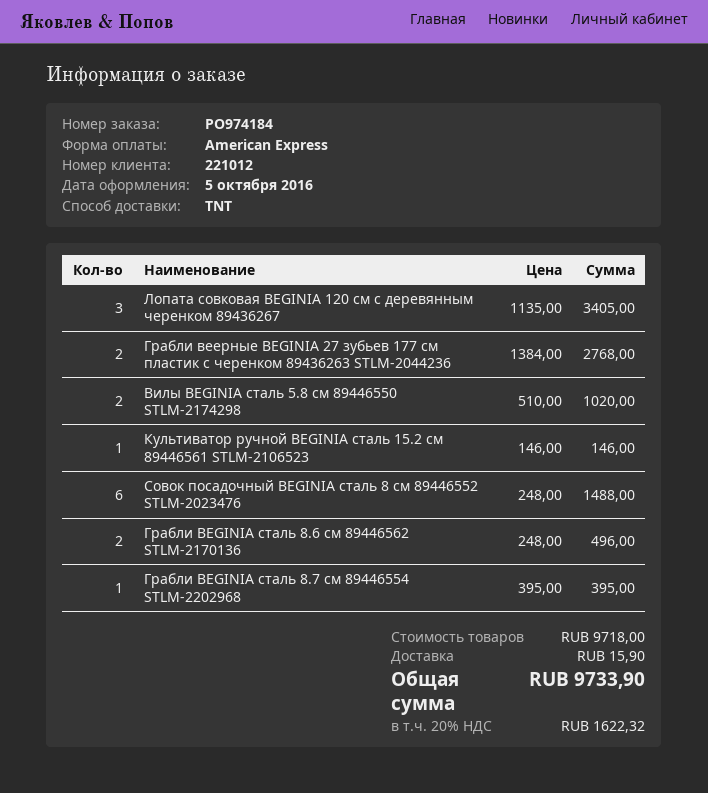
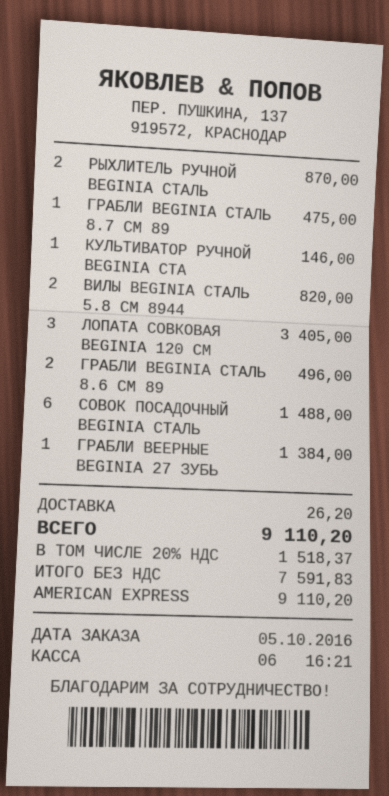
Грабли веерные BEGINIA 27 зубьев 177 см пластик с черенком 89436263 STLM-2044236: 2 for 2768.00 -> 1 for 1384.00
Вилы BEGINIA сталь 5.8 см 89446550 STLM-2174298: 2 for 1020.00 -> 2 for 820.00
Грабли BEGINIA сталь 8.7 см 89446554 STLM-2202968: 1 for 395.00 -> 1 for 475.00
РЫХЛИТЕЛЬ РУЧНОЙ BEGINIA СТАЛЬ: none -> 2 for 870.00
shipping: 15.90 -> 26.20
tax: 20% = 1622.32 -> 20% = 1518.37
total: 9733.90 -> 9110.20

